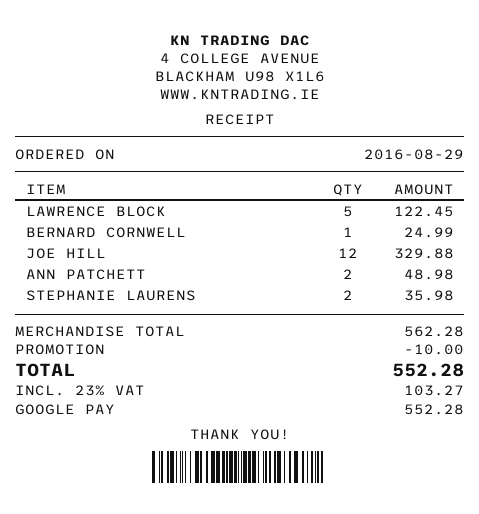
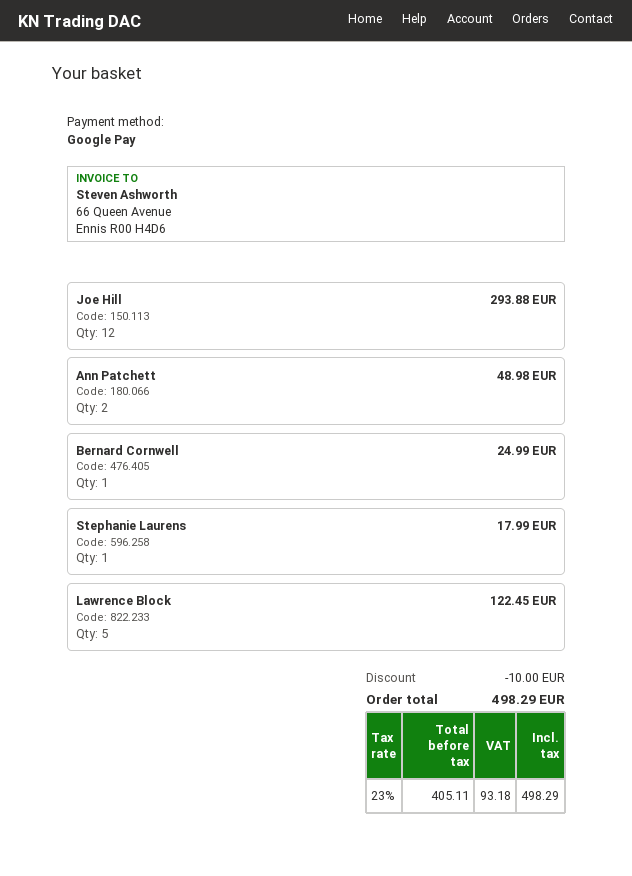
JOE HILL: 12 for 329.88 -> 12 for 293.88
STEPHANIE LAURENS: 2 for 35.98 -> 1 for 17.99
tax: 23% = 103.27 -> 23% = 93.18
total: 552.28 -> 498.29

